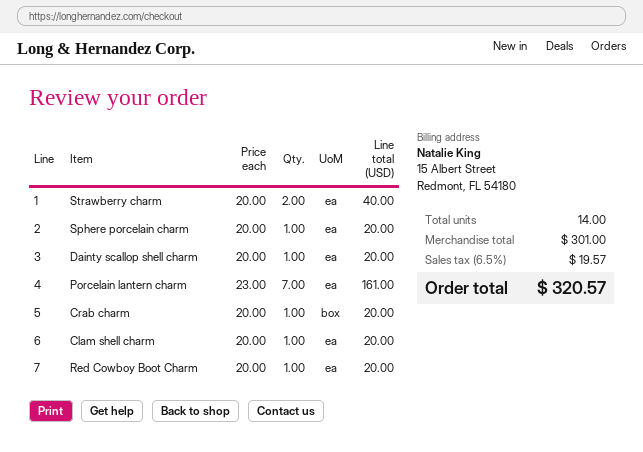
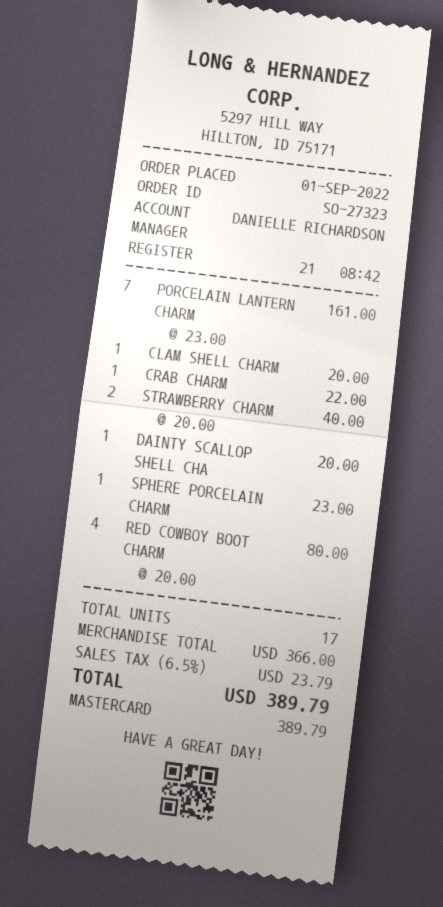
Sphere porcelain charm: 1 x 20.00 = 20.00 -> 1 x 23.00 = 23.00
Crab charm: 1 x 20.00 = 20.00 -> 1 x 22.00 = 22.00
Red Cowboy Boot Charm: 1 x 20.00 = 20.00 -> 4 x 20.00 = 80.00
total quantity: 14 -> 17
subtotal: 301.00 -> 366.00
tax: 6.5% = 19.57 -> 6.5% = 23.79
total: 320.57 -> 389.79

